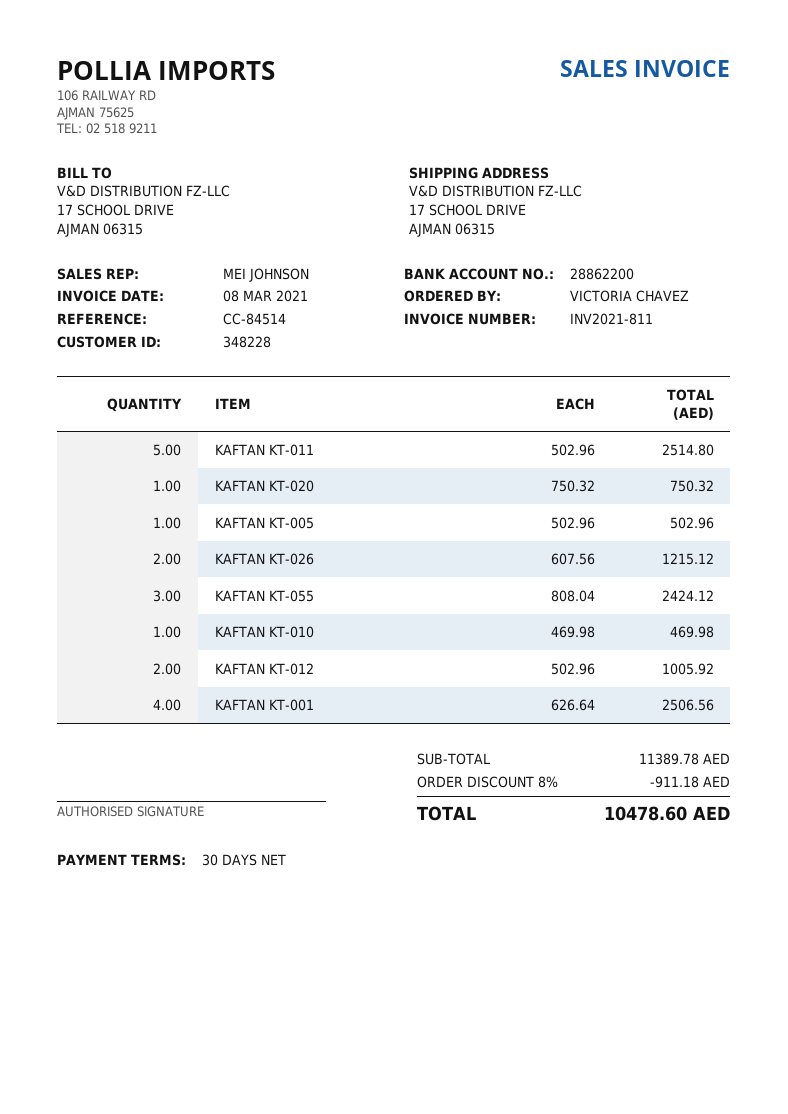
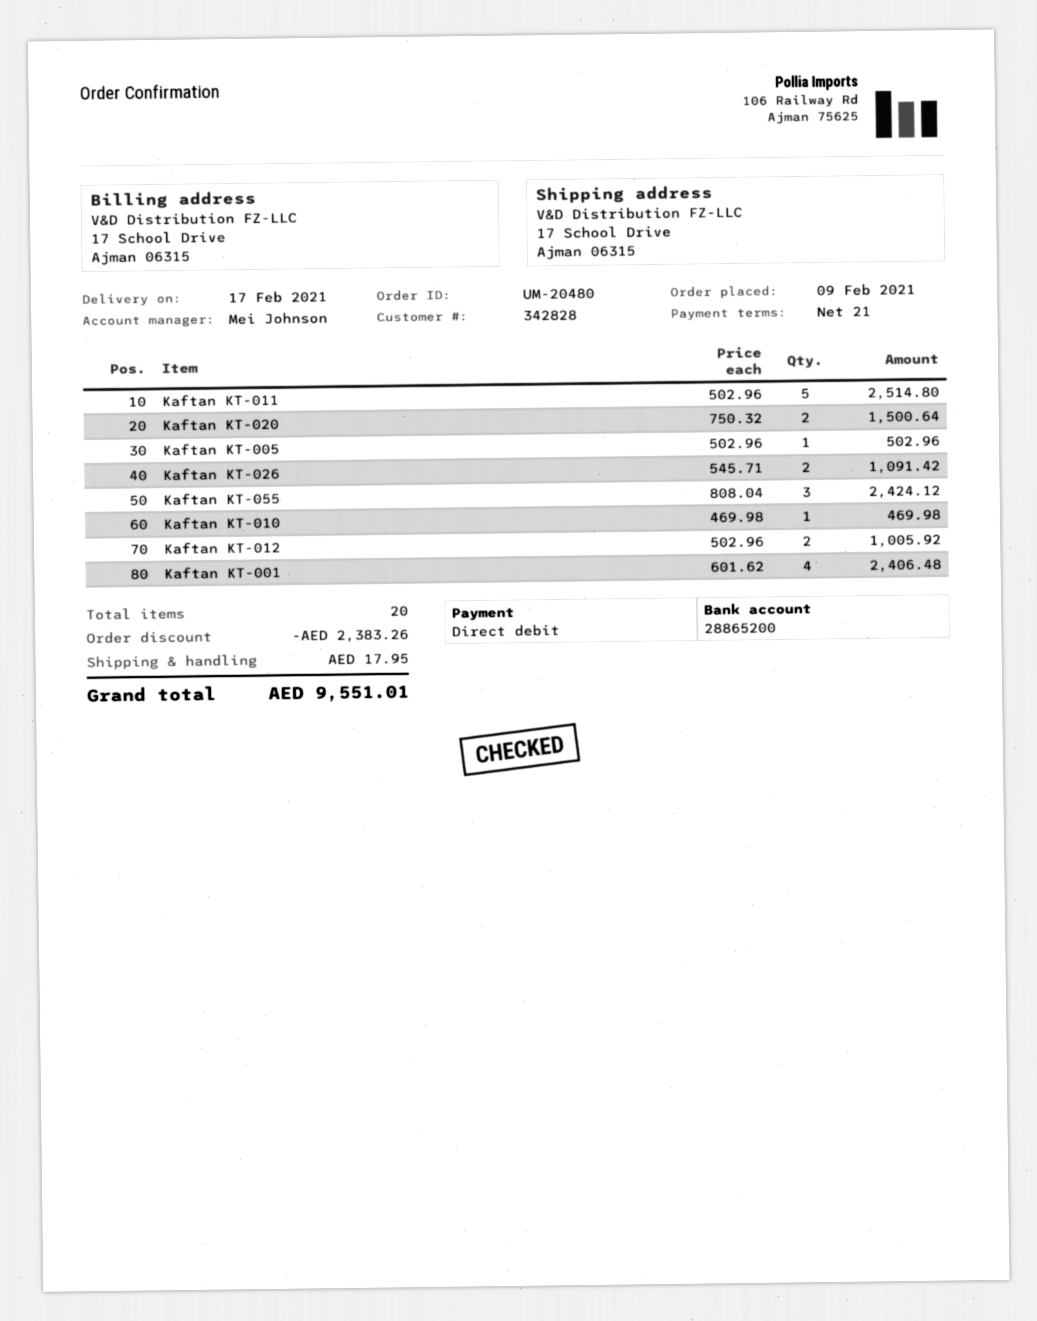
payment terms: 30 days -> 21 days
customer number: 348228 -> 342828
bank account: 28862200 -> 28865200
KAFTAN KT-020: 1 x 750.32 = 750.32 -> 2 x 750.32 = 1500.64
KAFTAN KT-026: 2 x 607.56 = 1215.12 -> 2 x 545.71 = 1091.42
KAFTAN KT-001: 4 x 626.64 = 2506.56 -> 4 x 601.62 = 2406.48
discount: 911.18 -> 2383.26
shipping: none -> 17.95
total: 10478.60 -> 9551.01

